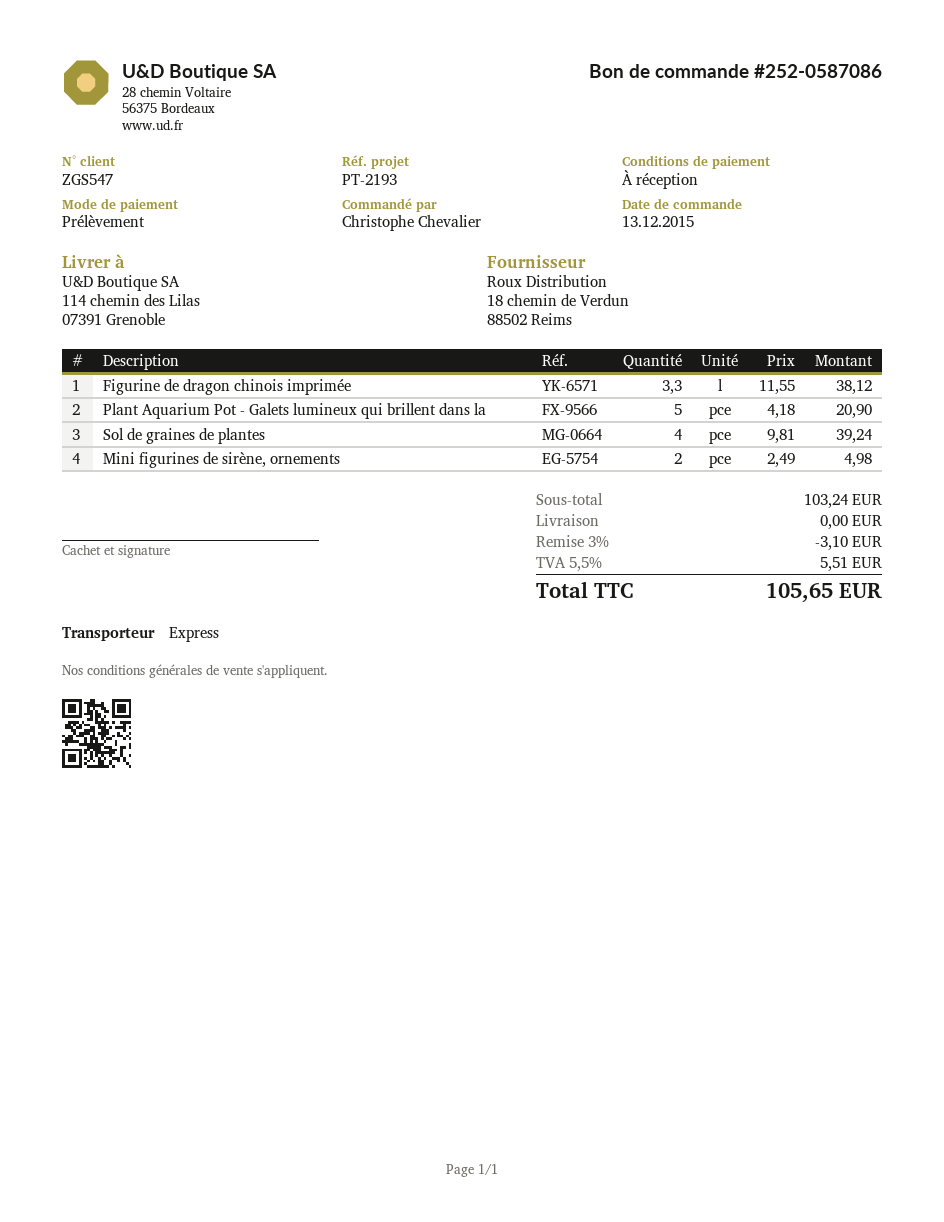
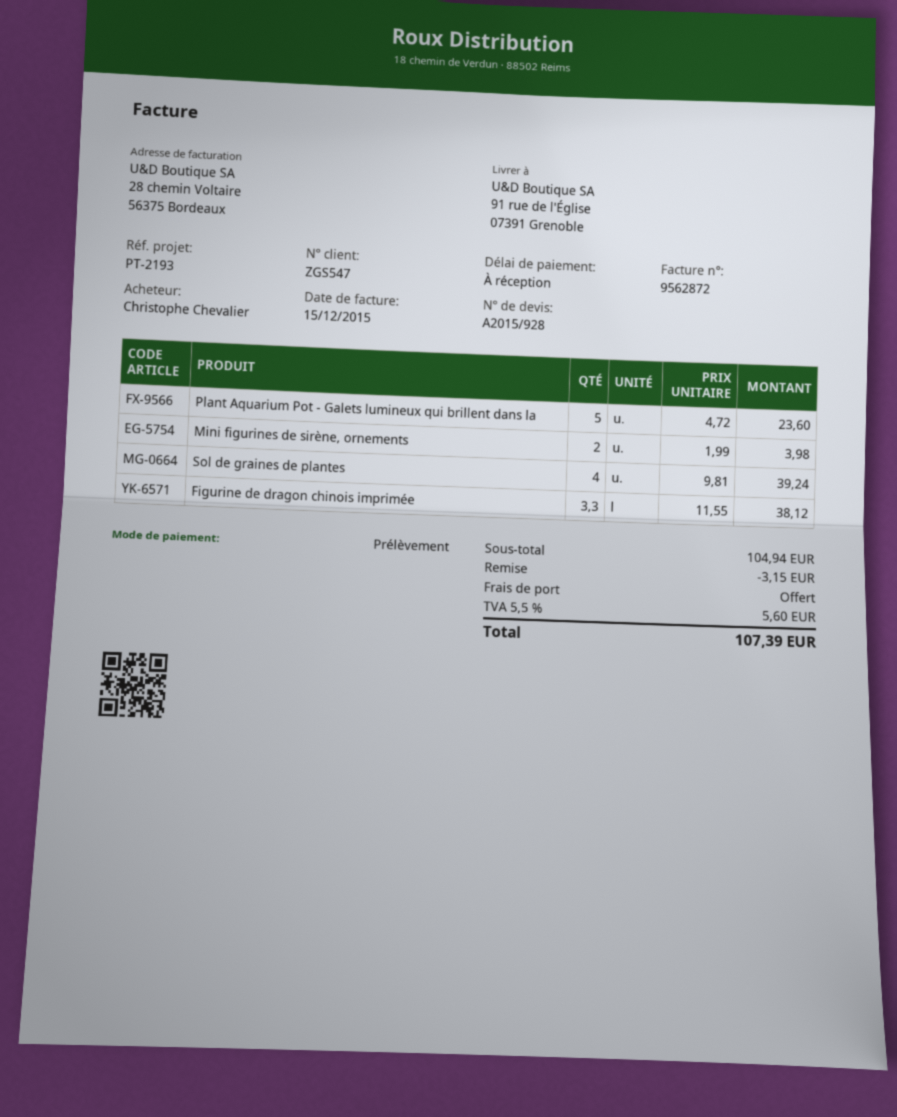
ship to: 114 chemin des Lilas, 07391 Grenoble -> 91 rue de l'Église, 07391 Grenoble
Plant Aquarium Pot - Galets lumineux qui brillent dans la: 5 x 4.18 = 20.90 -> 5 x 4.72 = 23.60
Mini figurines de sirène, ornements: 2 x 2.49 = 4.98 -> 2 x 1.99 = 3.98
subtotal: 103.24 -> 104.94
discount: 3.10 -> 3.15
tax: 5.5% = 5.51 -> 5.5% = 5.60
total: 105.65 -> 107.39

